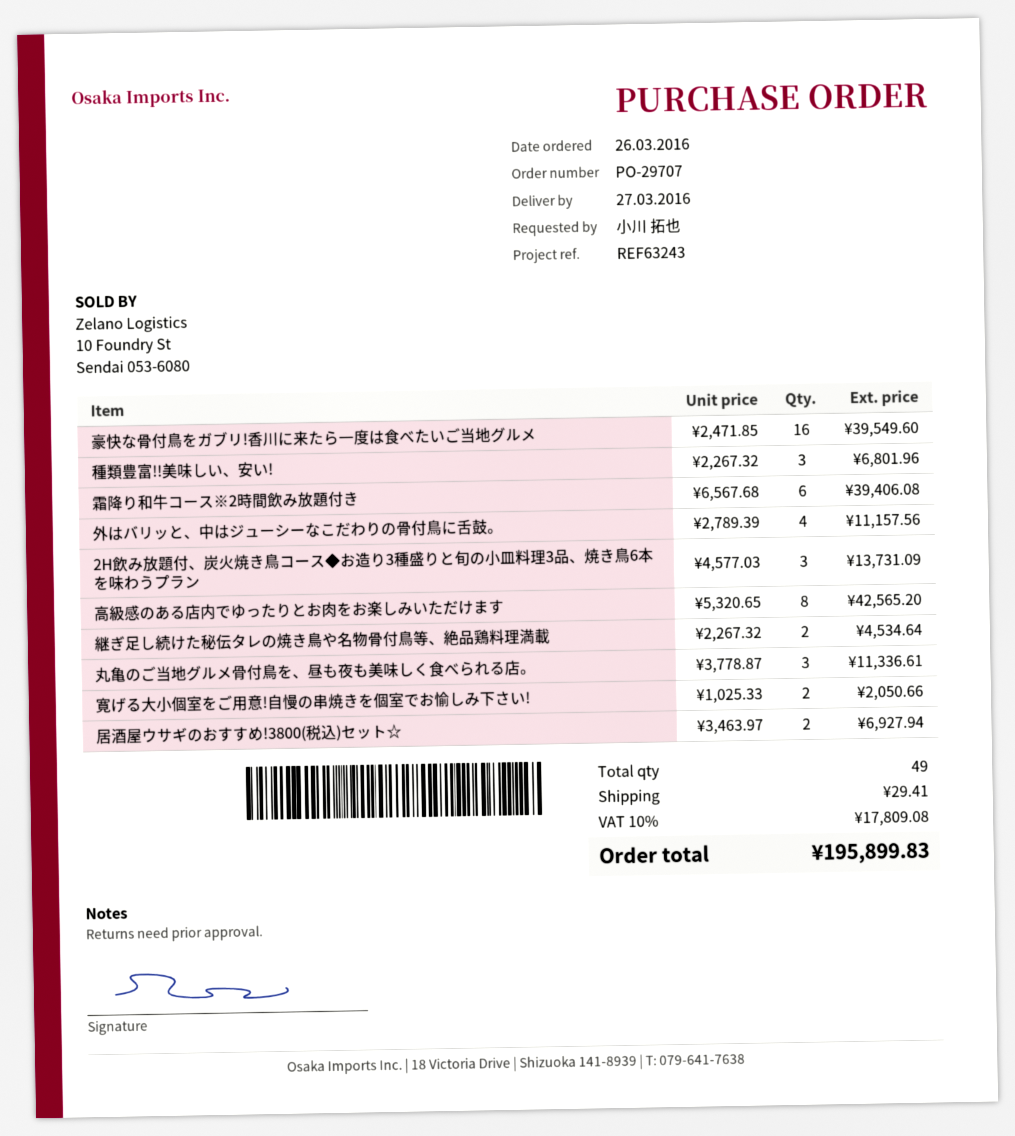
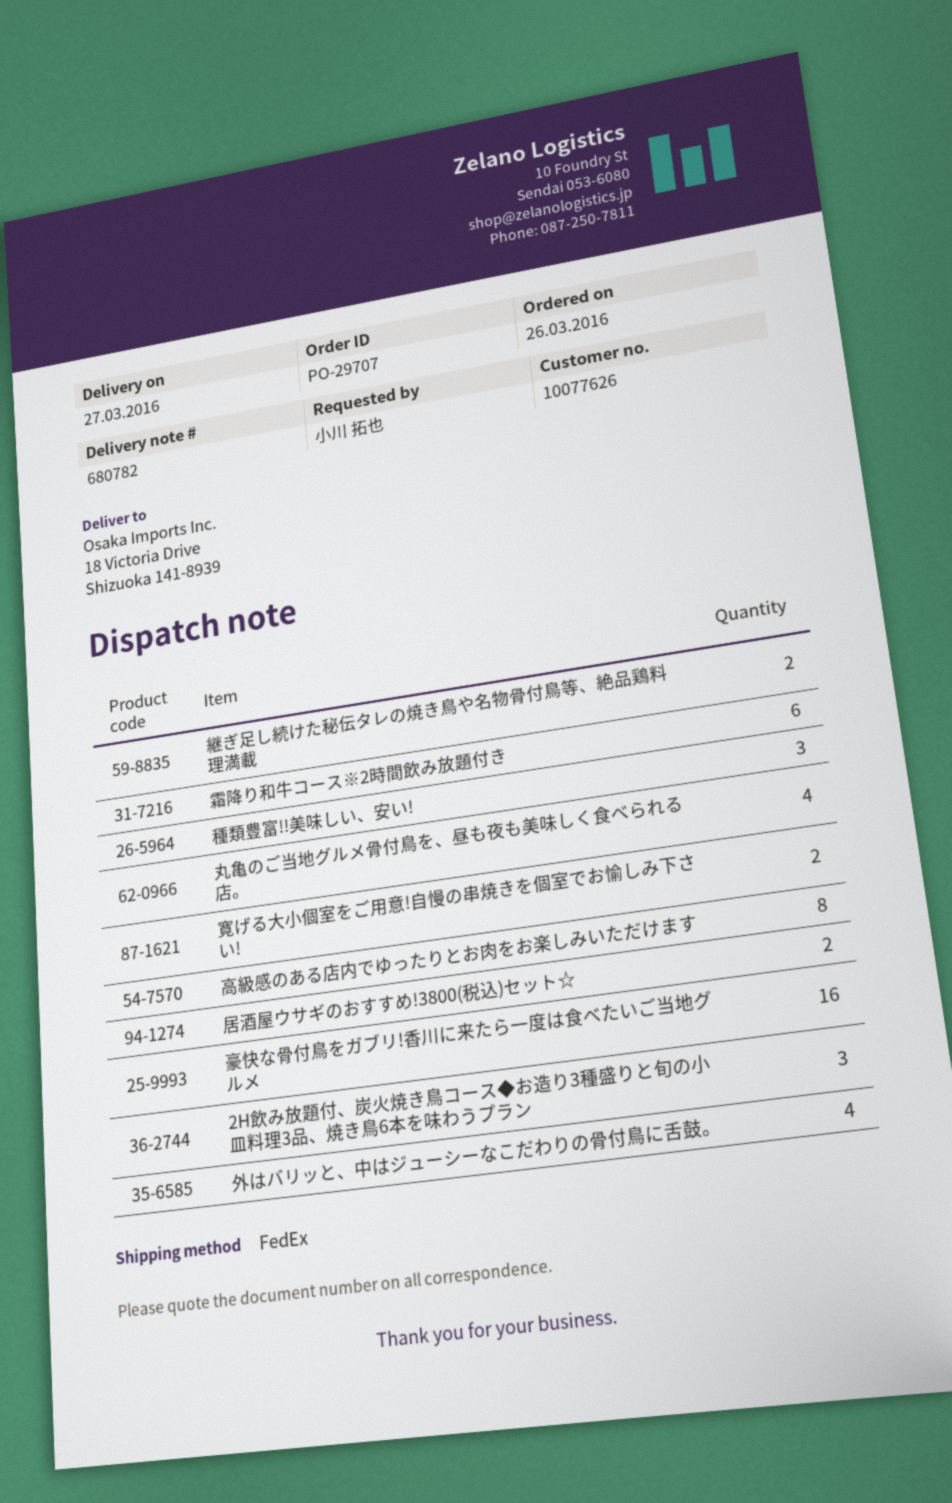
丸亀のご当地グルメ骨付鳥を、昼も夜も美味しく食べられる店。: 3 -> 4

